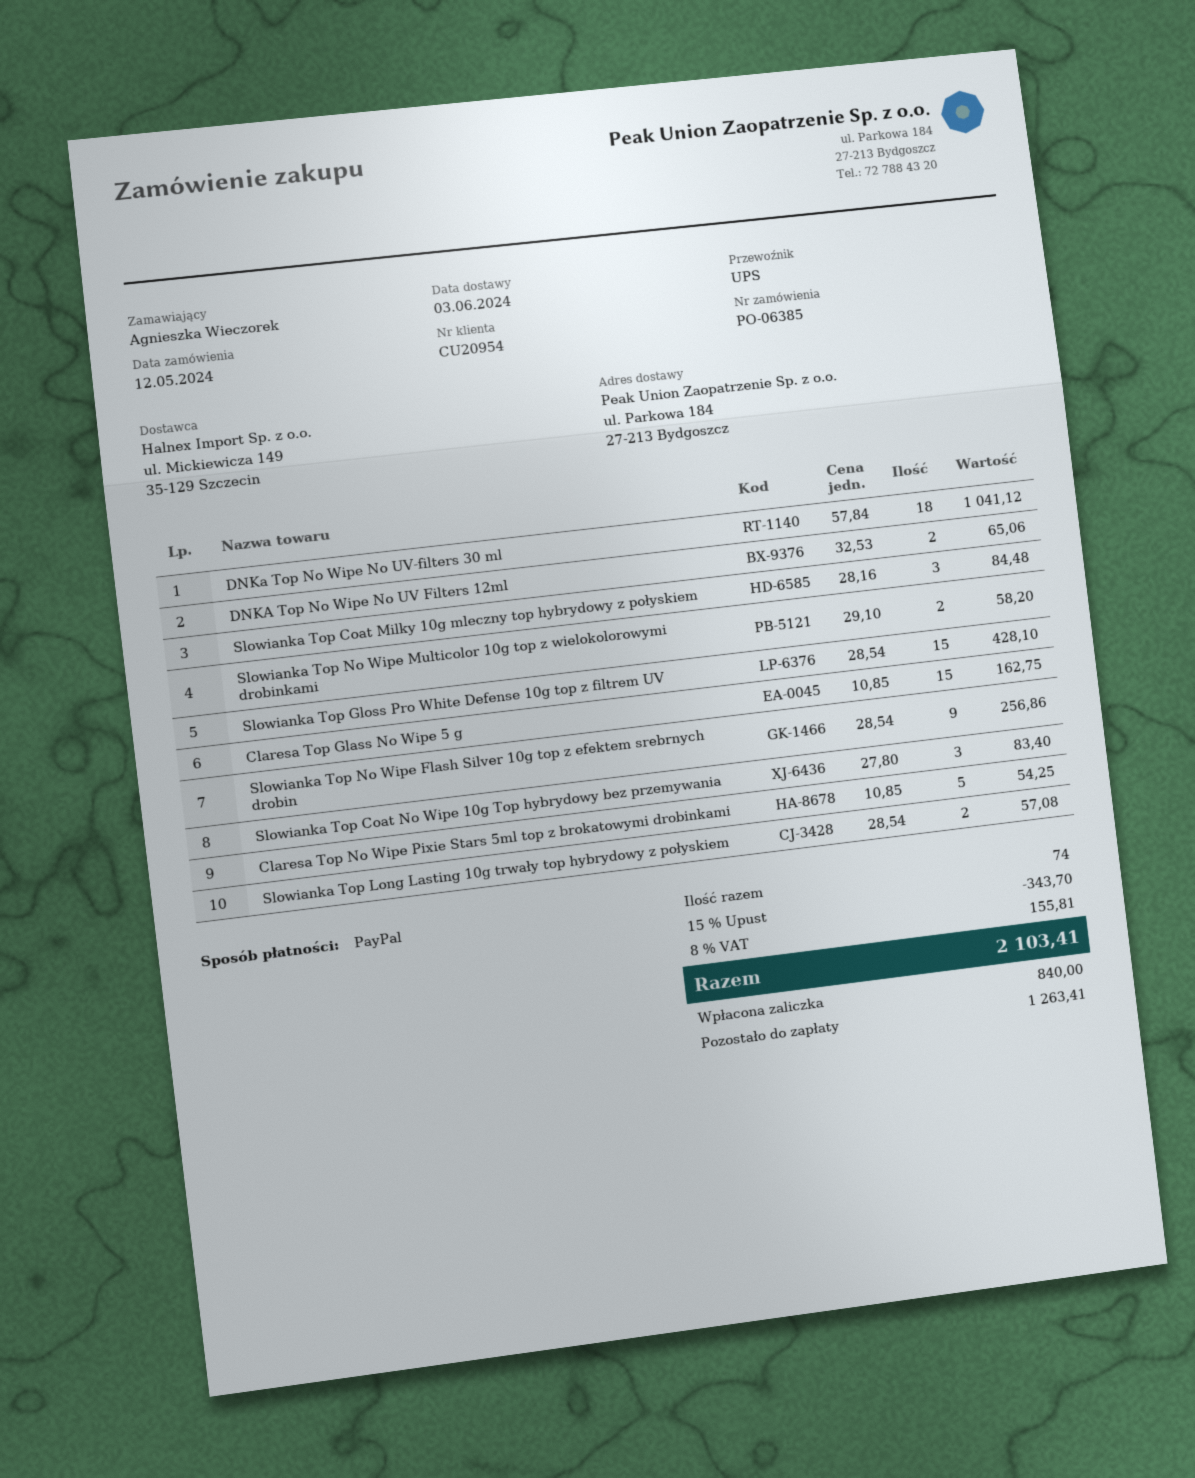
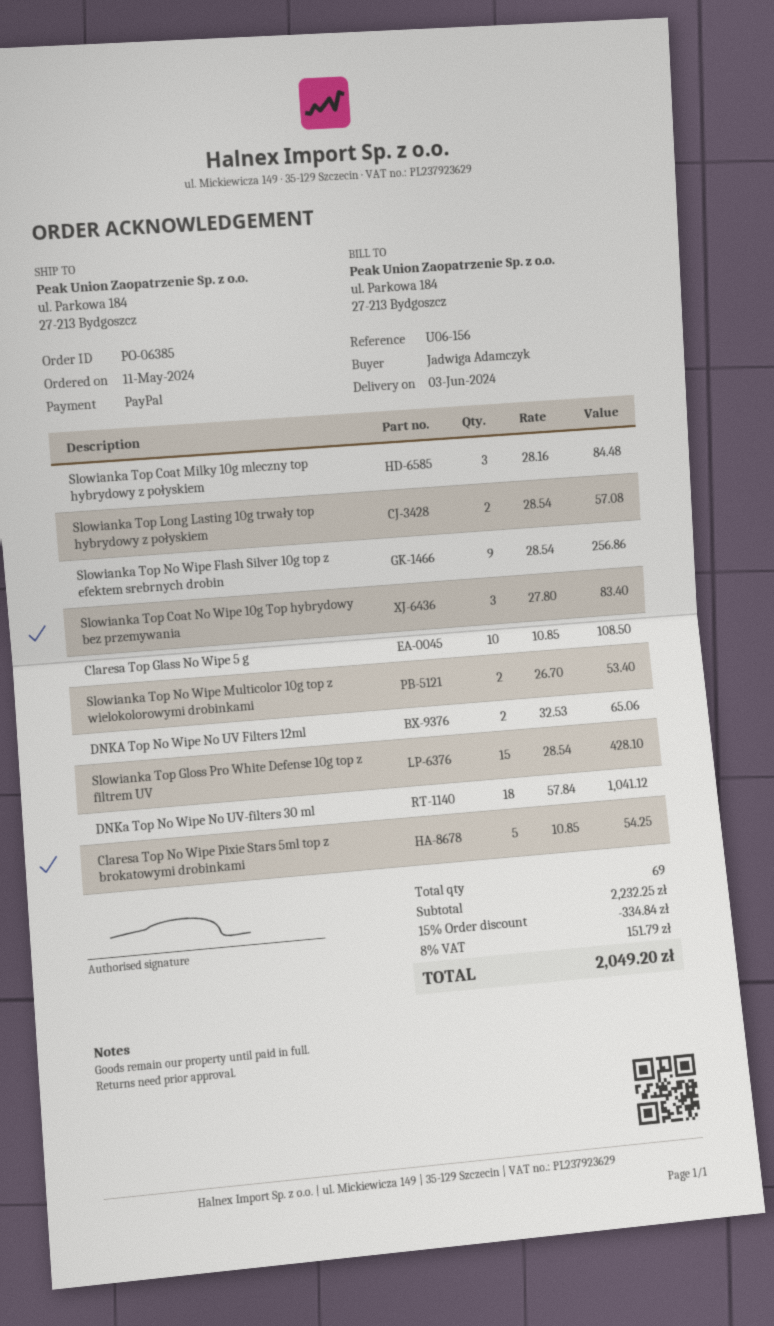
order date: 2024-05-12 -> 2024-05-11
ordered by: Agnieszka Wieczorek -> Jadwiga Adamczyk
Slowianka Top No Wipe Multicolor 10g top z wielokolorowymi drobinkami: 2 x 29.10 = 58.20 -> 2 x 26.70 = 53.40
Claresa Top Glass No Wipe 5 g: 15 x 10.85 = 162.75 -> 10 x 10.85 = 108.50
total quantity: 74 -> 69
discount: 15% = 343.70 -> 15% = 334.84
tax: 8% = 155.81 -> 8% = 151.79
total: 2103.41 -> 2049.20

